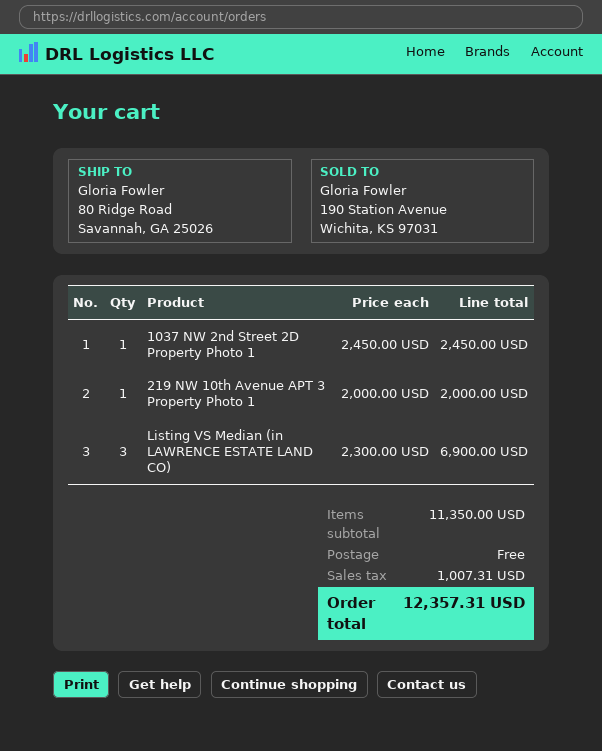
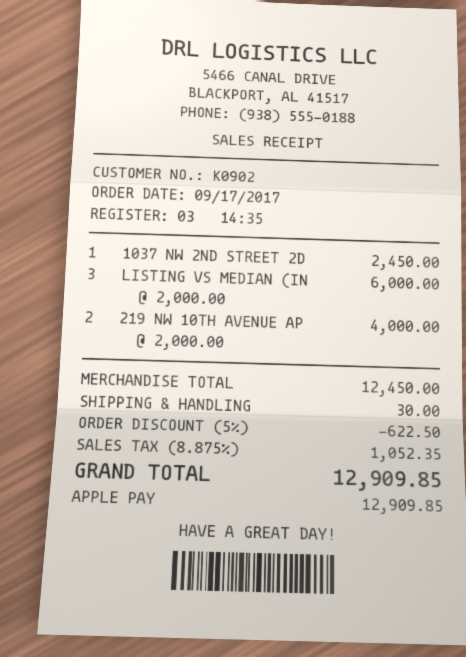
219 NW 10th Avenue APT 3 Property Photo 1: 1 x 2000.00 = 2000.00 -> 2 x 2000.00 = 4000.00
Listing VS Median (in LAWRENCE ESTATE LAND CO): 3 x 2300.00 = 6900.00 -> 3 x 2000.00 = 6000.00
subtotal: 11350.00 -> 12450.00
discount: none -> 5% = 622.50
shipping: 0.00 -> 30.00
tax: 1007.31 -> 1052.35
total: 12357.31 -> 12909.85

